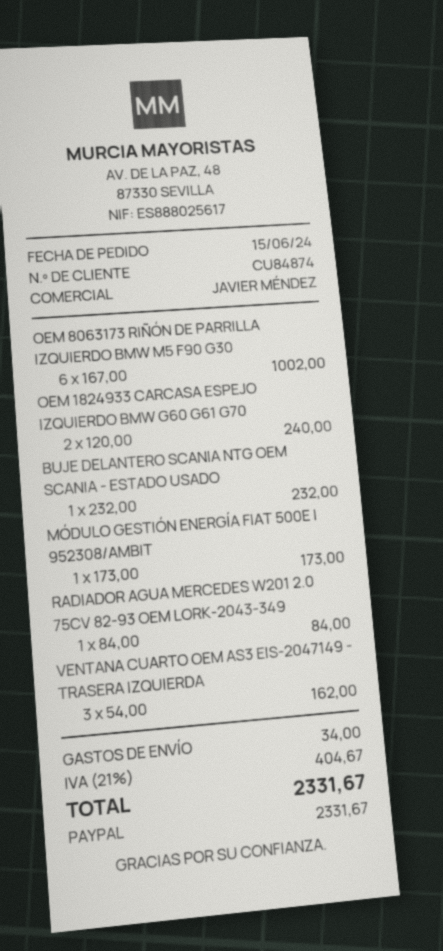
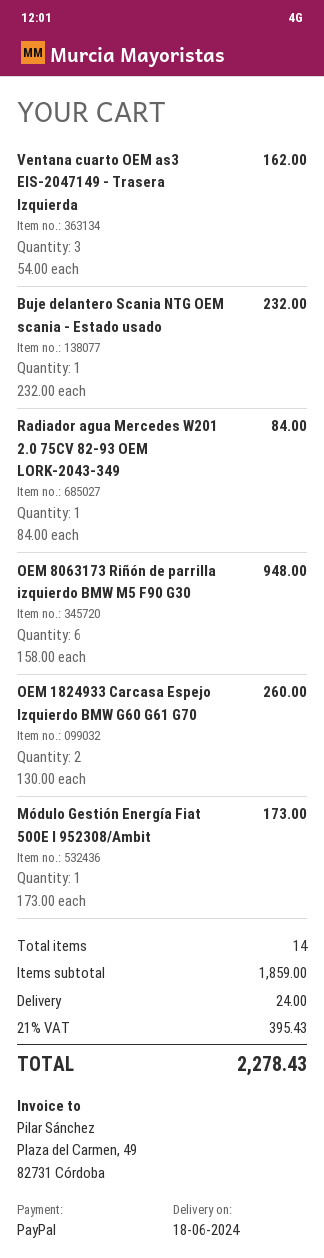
OEM 8063173 RIÑÓN DE PARRILLA IZQUIERDO BMW M5 F90 G30: 6 x 167.00 = 1002.00 -> 6 x 158.00 = 948.00
OEM 1824933 CARCASA ESPEJO IZQUIERDO BMW G60 G61 G70: 2 x 120.00 = 240.00 -> 2 x 130.00 = 260.00
shipping: 34.00 -> 24.00
tax: 21% = 404.67 -> 21% = 395.43
total: 2331.67 -> 2278.43

